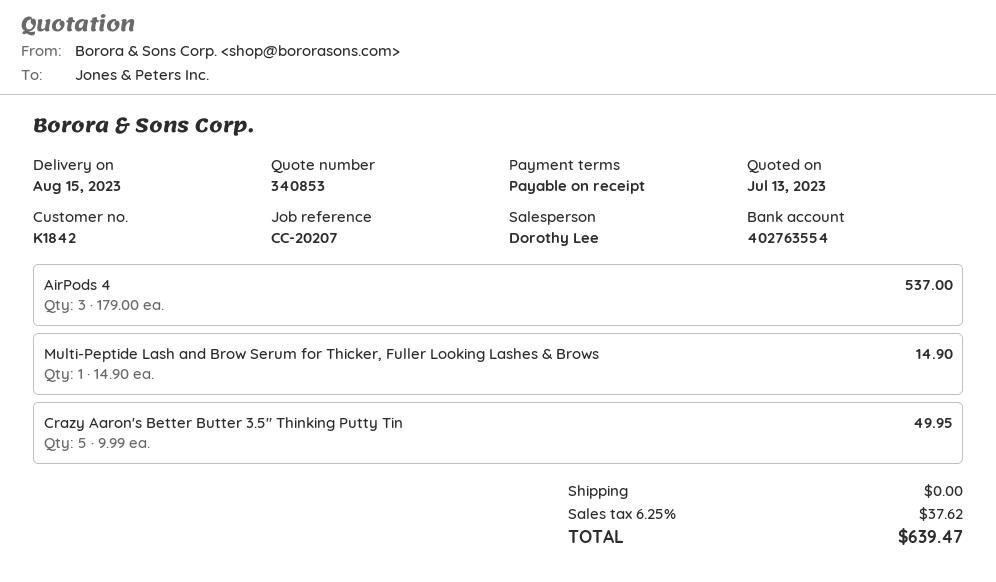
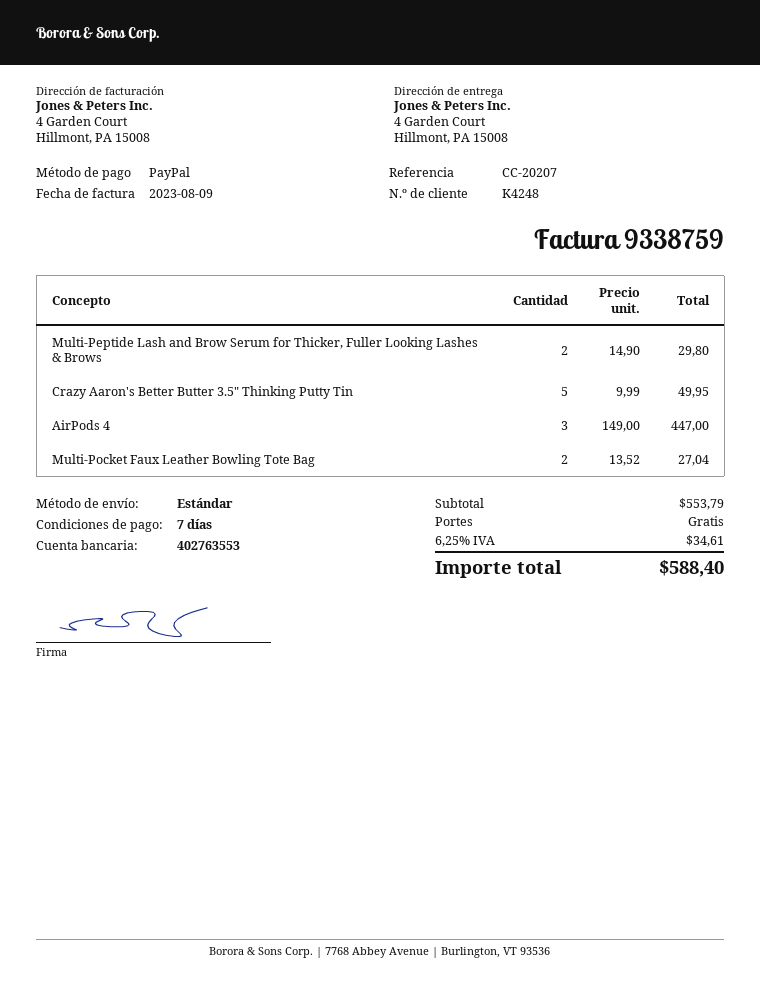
payment terms: on receipt -> 7 days
customer number: K1842 -> K4248
bank account: 402763554 -> 402763553
AirPods 4: 3 x 179.00 = 537.00 -> 3 x 149.00 = 447.00
Multi-Peptide Lash and Brow Serum for Thicker, Fuller Looking Lashes & Brows: 1 x 14.90 = 14.90 -> 2 x 14.90 = 29.80
Multi-Pocket Faux Leather Bowling Tote Bag: none -> 2 x 13.52 = 27.04
tax: 6.25% = 37.62 -> 6.25% = 34.61
total: 639.47 -> 588.40

